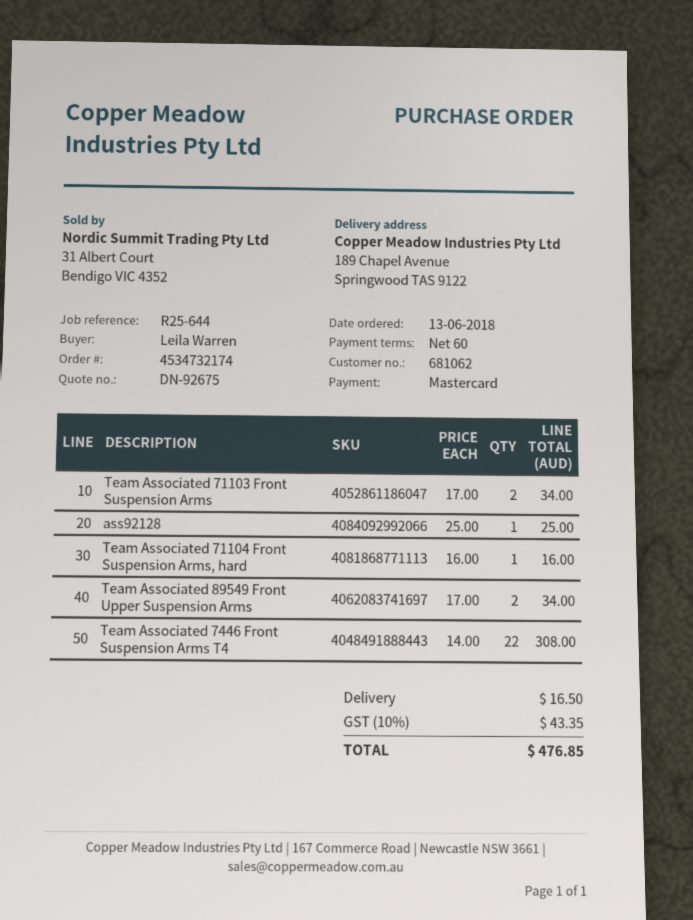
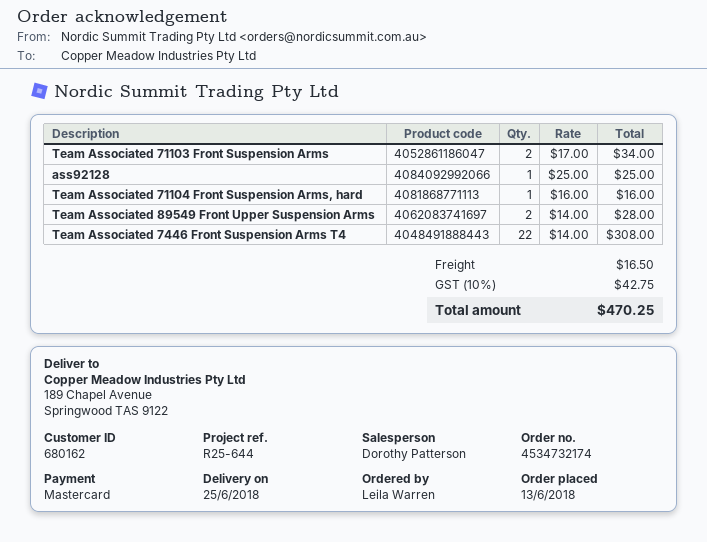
customer number: 681062 -> 680162
Team Associated 89549 Front Upper Suspension Arms: 2 x 17.00 = 34.00 -> 2 x 14.00 = 28.00
tax: 10% = 43.35 -> 10% = 42.75
total: 476.85 -> 470.25

